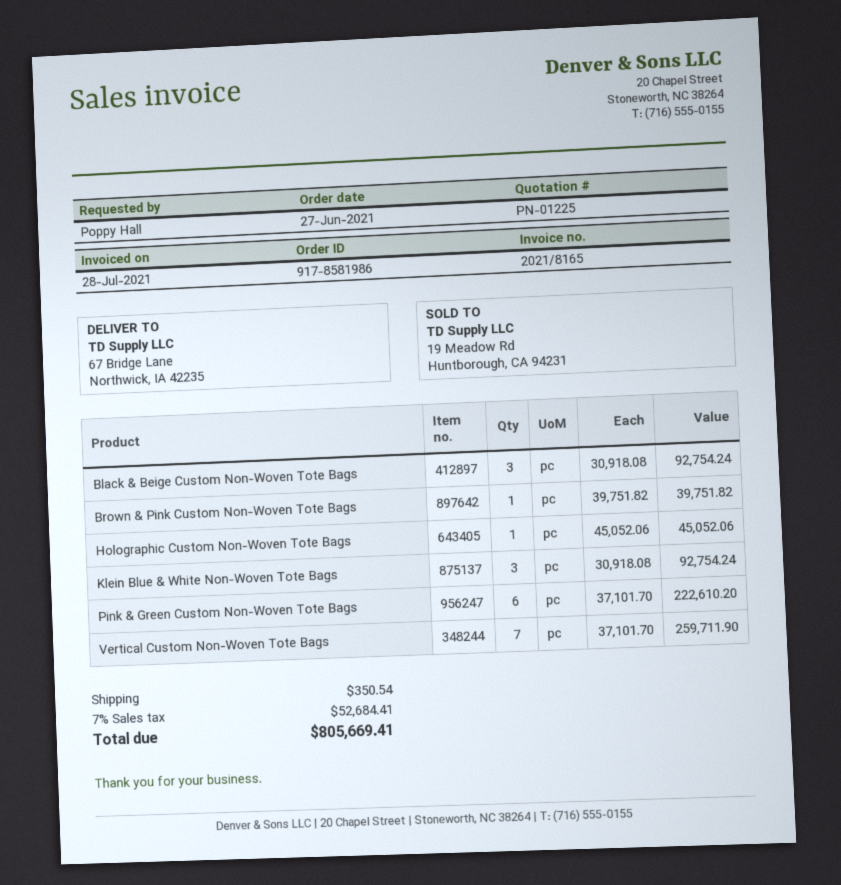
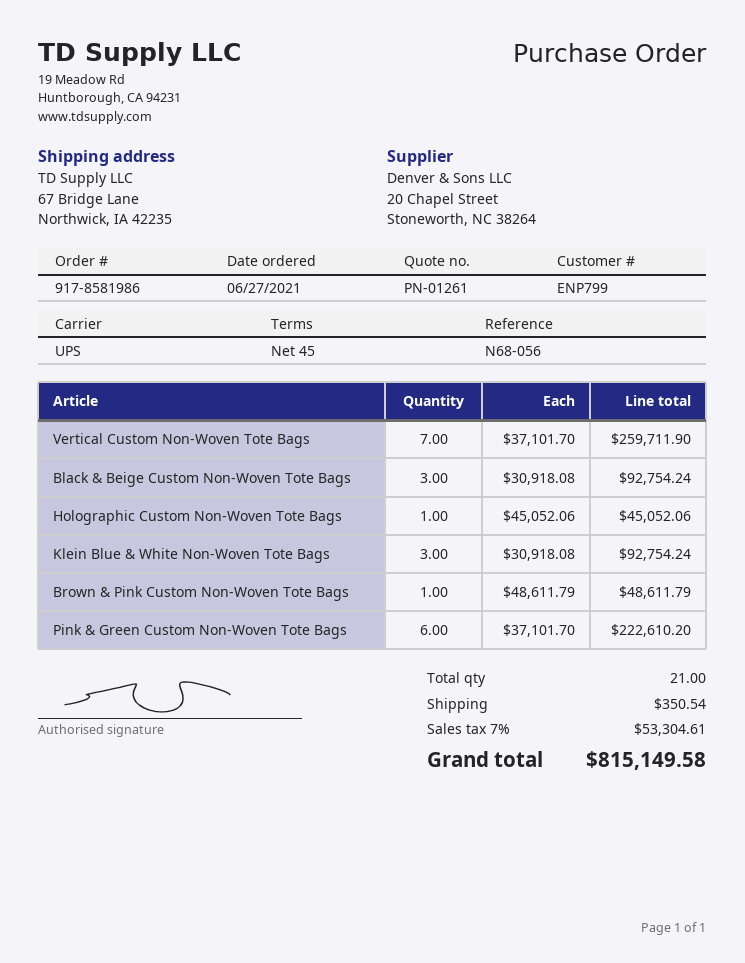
quote number: PN-01225 -> PN-01261
Brown & Pink Custom Non-Woven Tote Bags: 1 x 39751.82 = 39751.82 -> 1 x 48611.79 = 48611.79
tax: 7% = 52684.41 -> 7% = 53304.61
total: 805669.41 -> 815149.58

